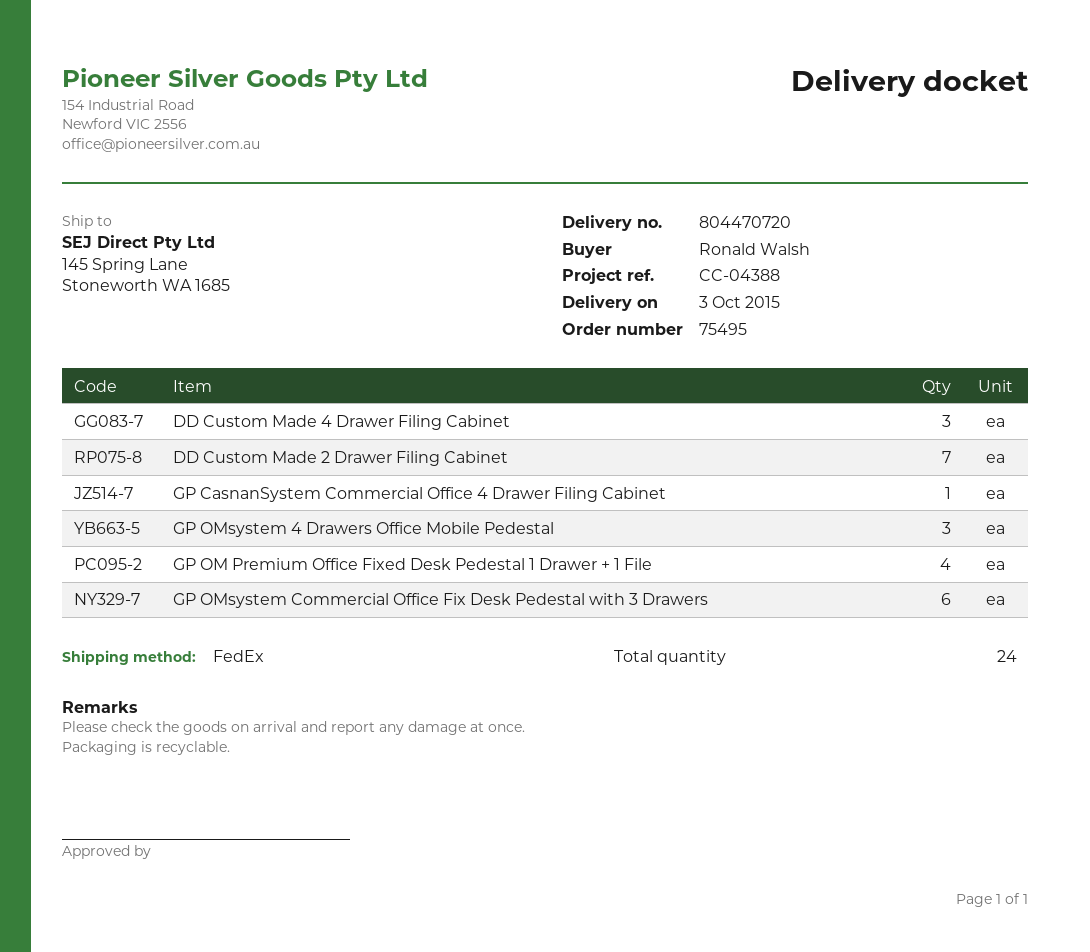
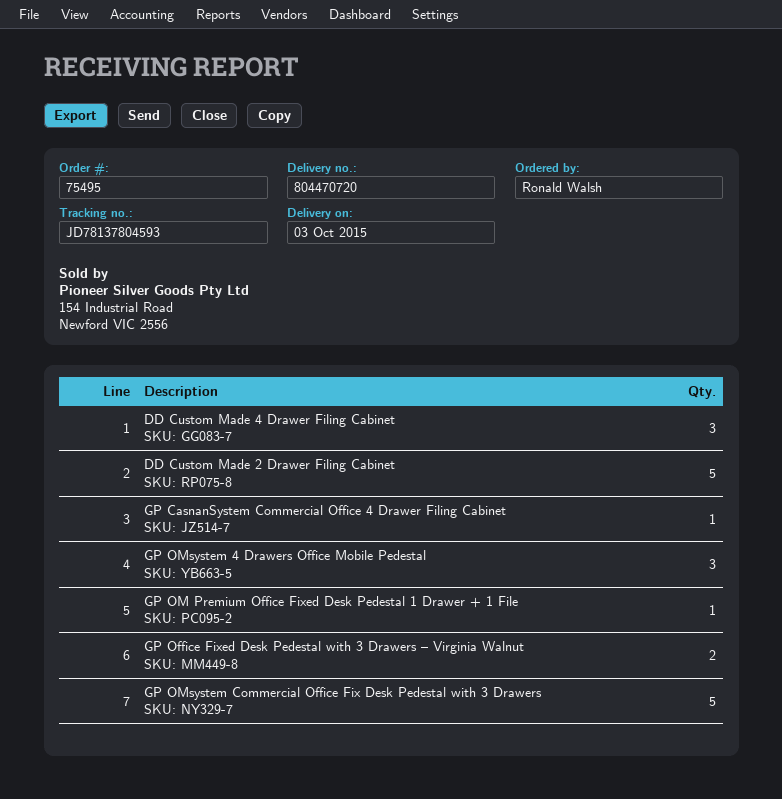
DD Custom Made 2 Drawer Filing Cabinet: 7 -> 5
GP OM Premium Office Fixed Desk Pedestal 1 Drawer + 1 File: 4 -> 1
GP OMsystem Commercial Office Fix Desk Pedestal with 3 Drawers: 6 -> 5
GP Office Fixed Desk Pedestal with 3 Drawers – Virginia Walnut: none -> 2

